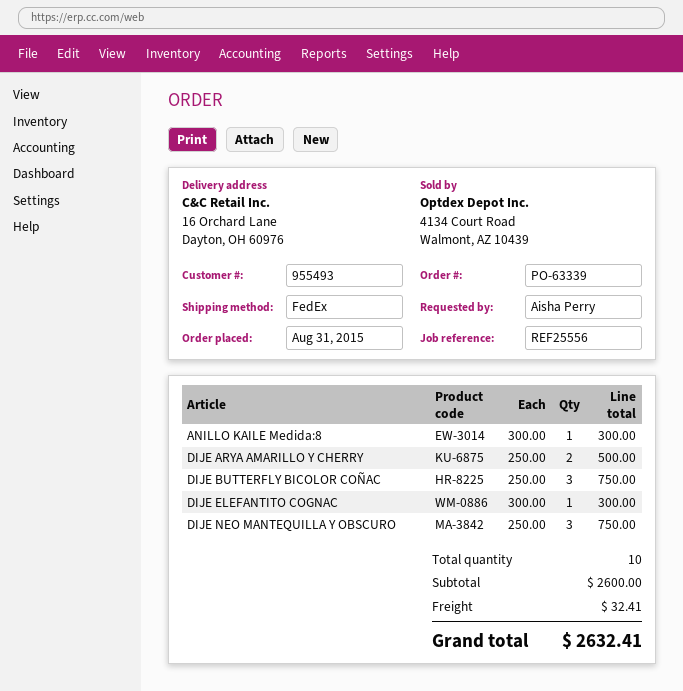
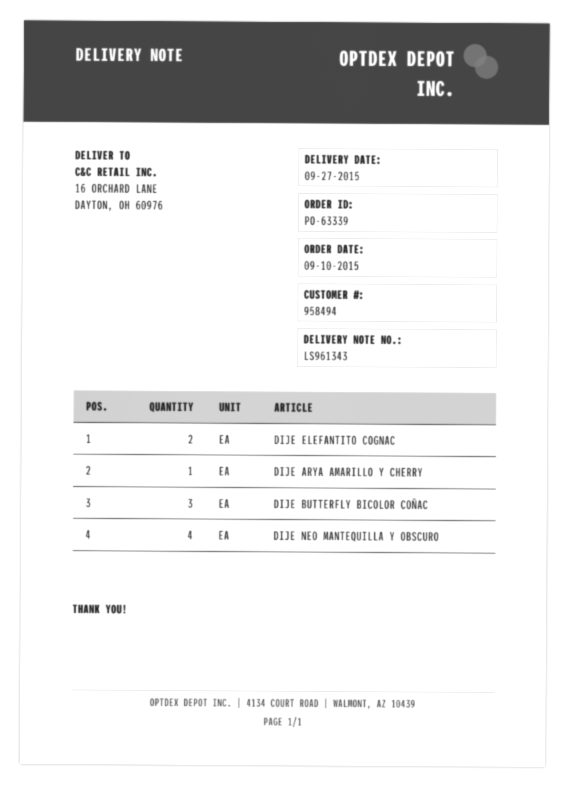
order date: 2015-08-31 -> 2015-09-10
customer number: 955493 -> 958494
ANILLO KAILE Medida:8: 1 -> none
DIJE ARYA AMARILLO Y CHERRY: 2 -> 1
DIJE ELEFANTITO COGNAC: 1 -> 2
DIJE NEO MANTEQUILLA Y OBSCURO: 3 -> 4

